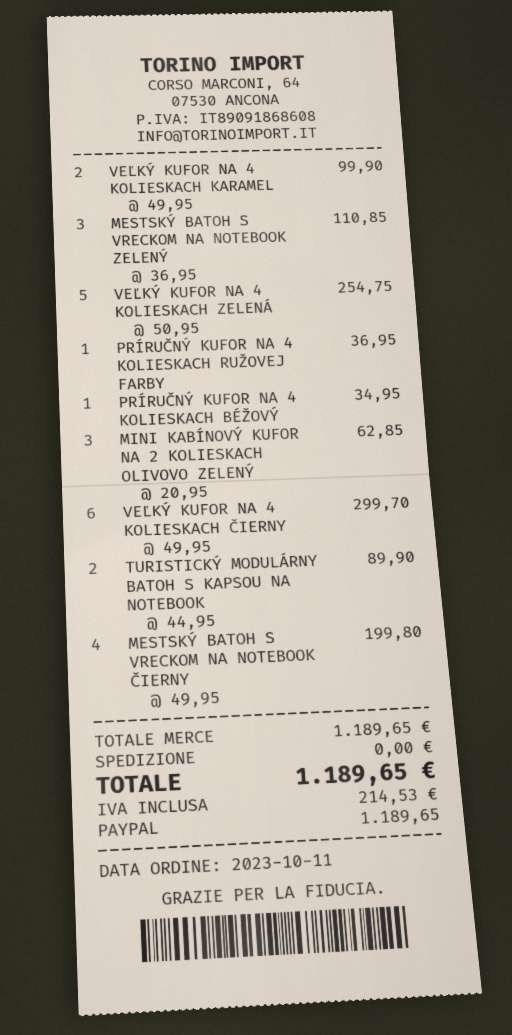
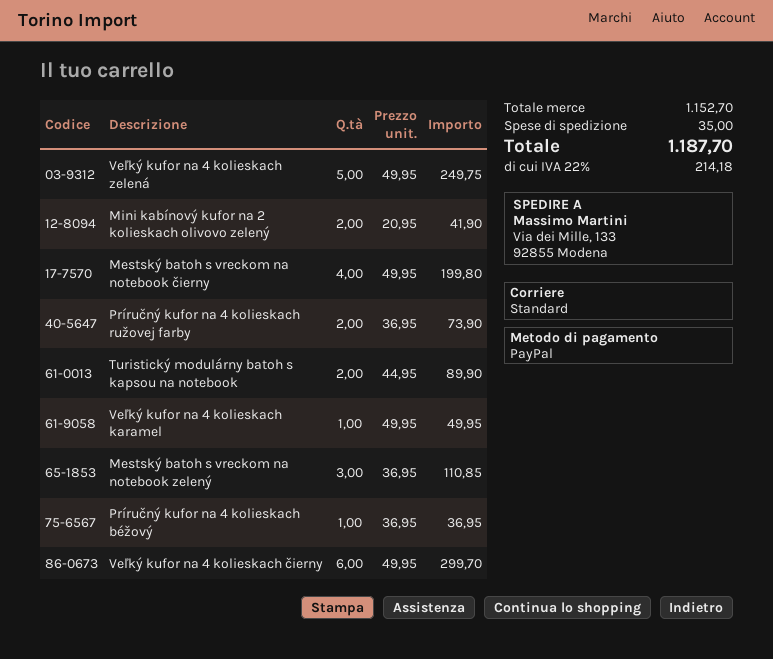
VEĽKÝ KUFOR NA 4 KOLIESKACH KARAMEL: 2 x 49.95 = 99.90 -> 1 x 49.95 = 49.95
VEĽKÝ KUFOR NA 4 KOLIESKACH ZELENÁ: 5 x 50.95 = 254.75 -> 5 x 49.95 = 249.75
PRÍRUČNÝ KUFOR NA 4 KOLIESKACH RUŽOVEJ FARBY: 1 x 36.95 = 36.95 -> 2 x 36.95 = 73.90
PRÍRUČNÝ KUFOR NA 4 KOLIESKACH BÉŽOVÝ: 1 x 34.95 = 34.95 -> 1 x 36.95 = 36.95
MINI KABÍNOVÝ KUFOR NA 2 KOLIESKACH OLIVOVO ZELENÝ: 3 x 20.95 = 62.85 -> 2 x 20.95 = 41.90
subtotal: 1189.65 -> 1152.70
shipping: 0.00 -> 35.00
tax: 214.53 -> 214.18
total: 1189.65 -> 1187.70

